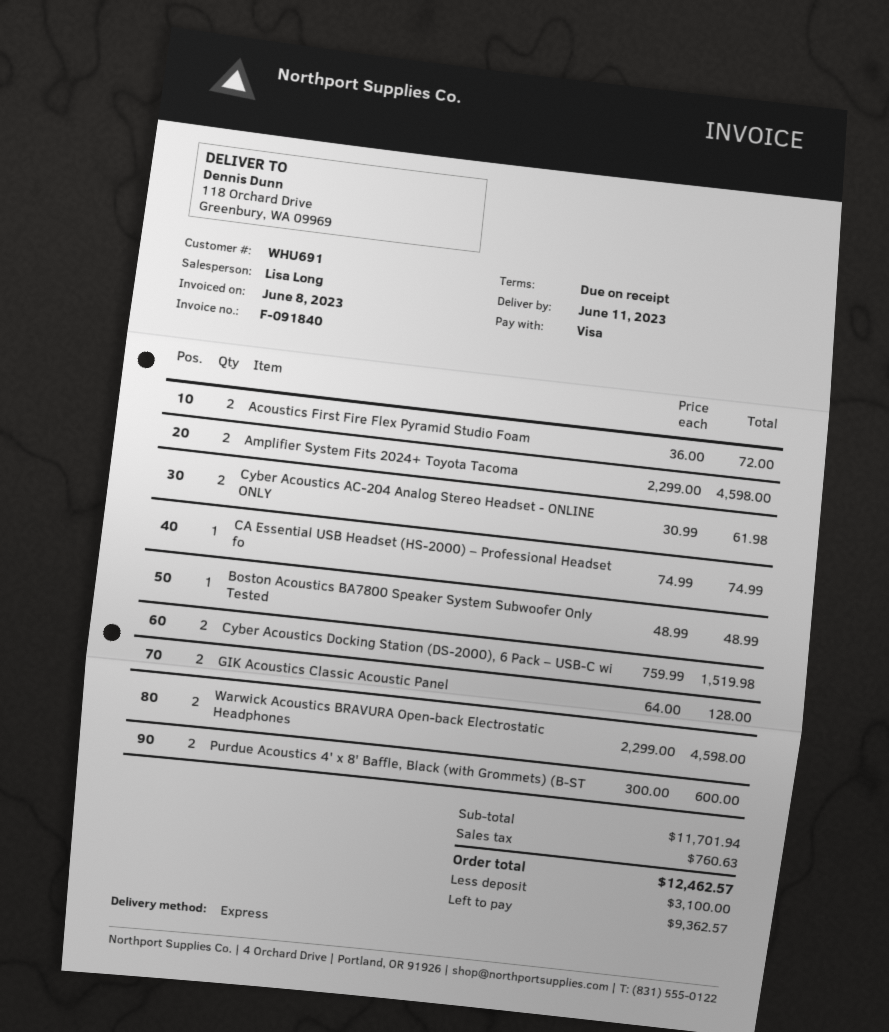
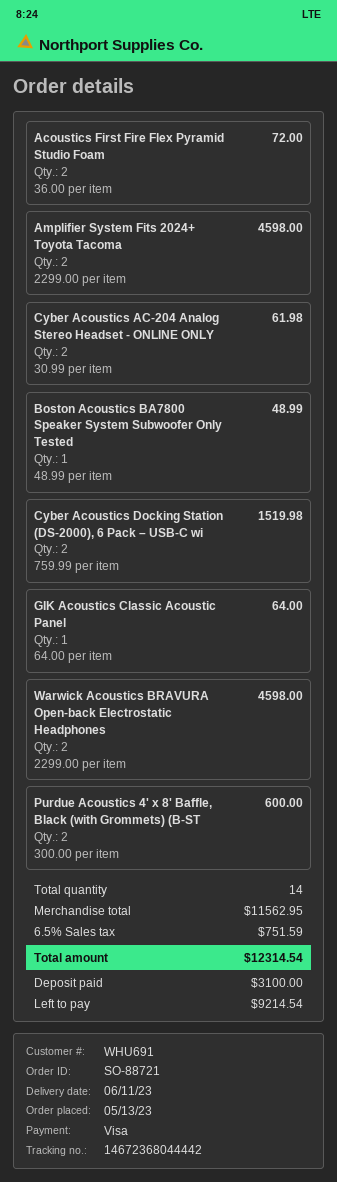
CA Essential USB Headset (HS-2000) – Professional Headset fo: 1 x 74.99 = 74.99 -> none
GIK Acoustics Classic Acoustic Panel: 2 x 64.00 = 128.00 -> 1 x 64.00 = 64.00
subtotal: 11701.94 -> 11562.95
tax: 760.63 -> 751.59
total: 12462.57 -> 12314.54
balance: 9362.57 -> 9214.54

